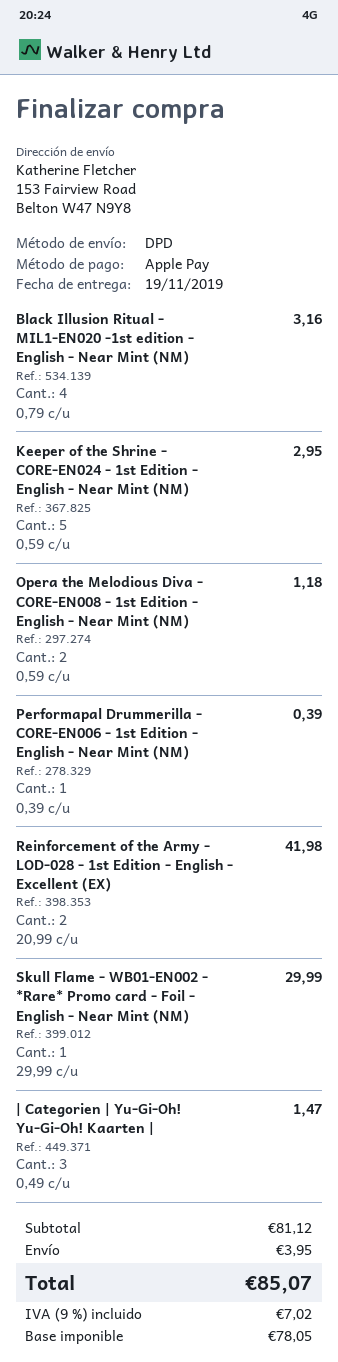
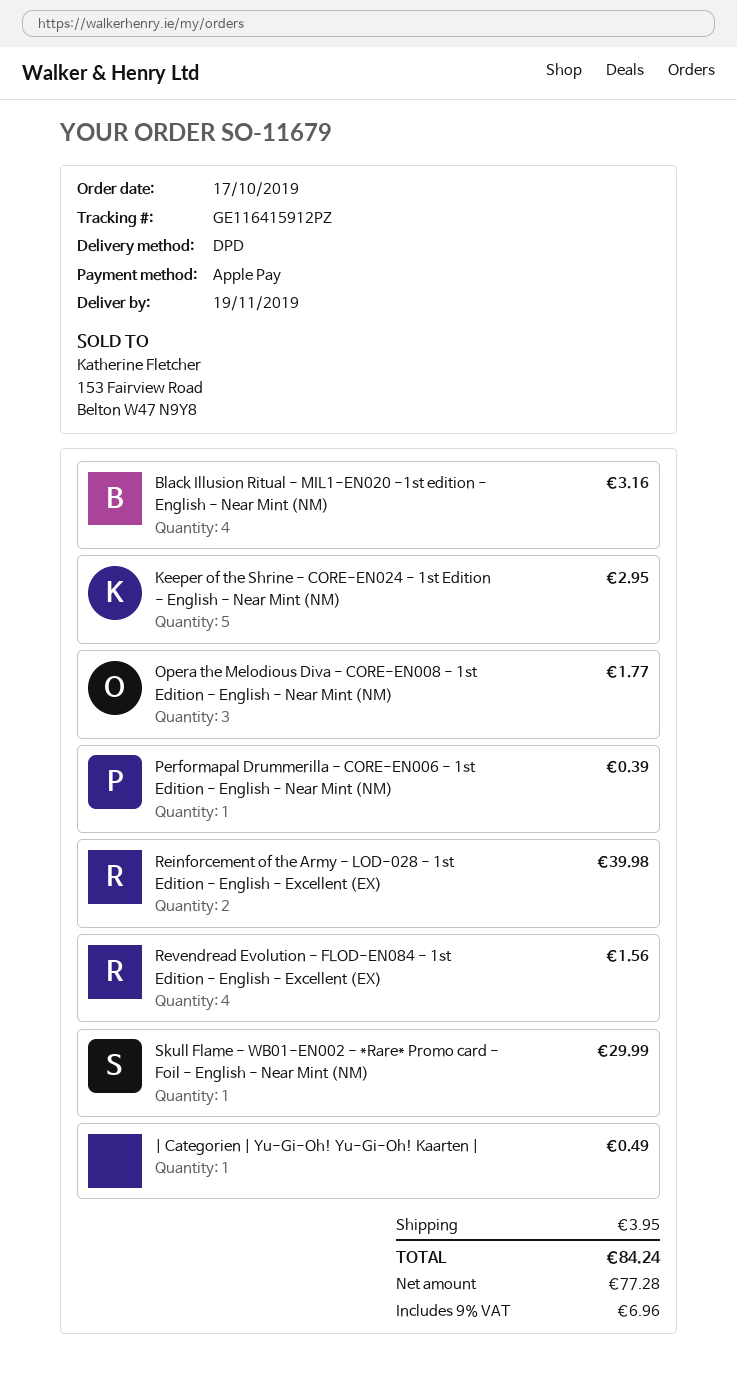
Opera the Melodious Diva - CORE-EN008 - 1st Edition - English - Near Mint (NM): 2 for 1.18 -> 3 for 1.77
Reinforcement of the Army - LOD-028 - 1st Edition - English - Excellent (EX): 2 for 41.98 -> 2 for 39.98
| Categorien | Yu-Gi-Oh! Yu-Gi-Oh! Kaarten |: 3 for 1.47 -> 1 for 0.49
Revendread Evolution - FLOD-EN084 - 1st Edition - English - Excellent (EX): none -> 4 for 1.56
net: 78.05 -> 77.28
tax: 9% = 7.02 -> 9% = 6.96
total: 85.07 -> 84.24

